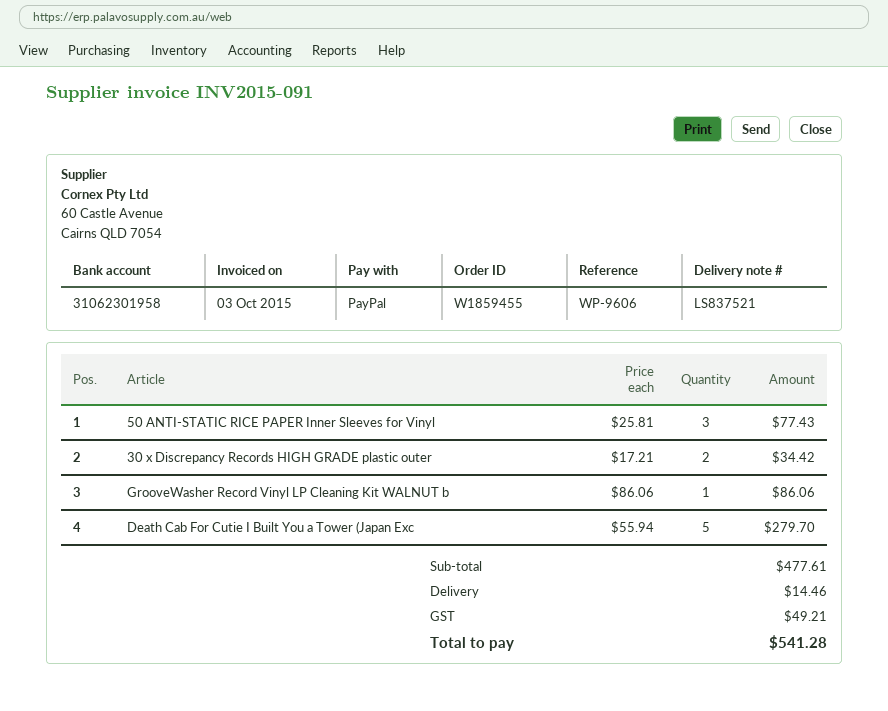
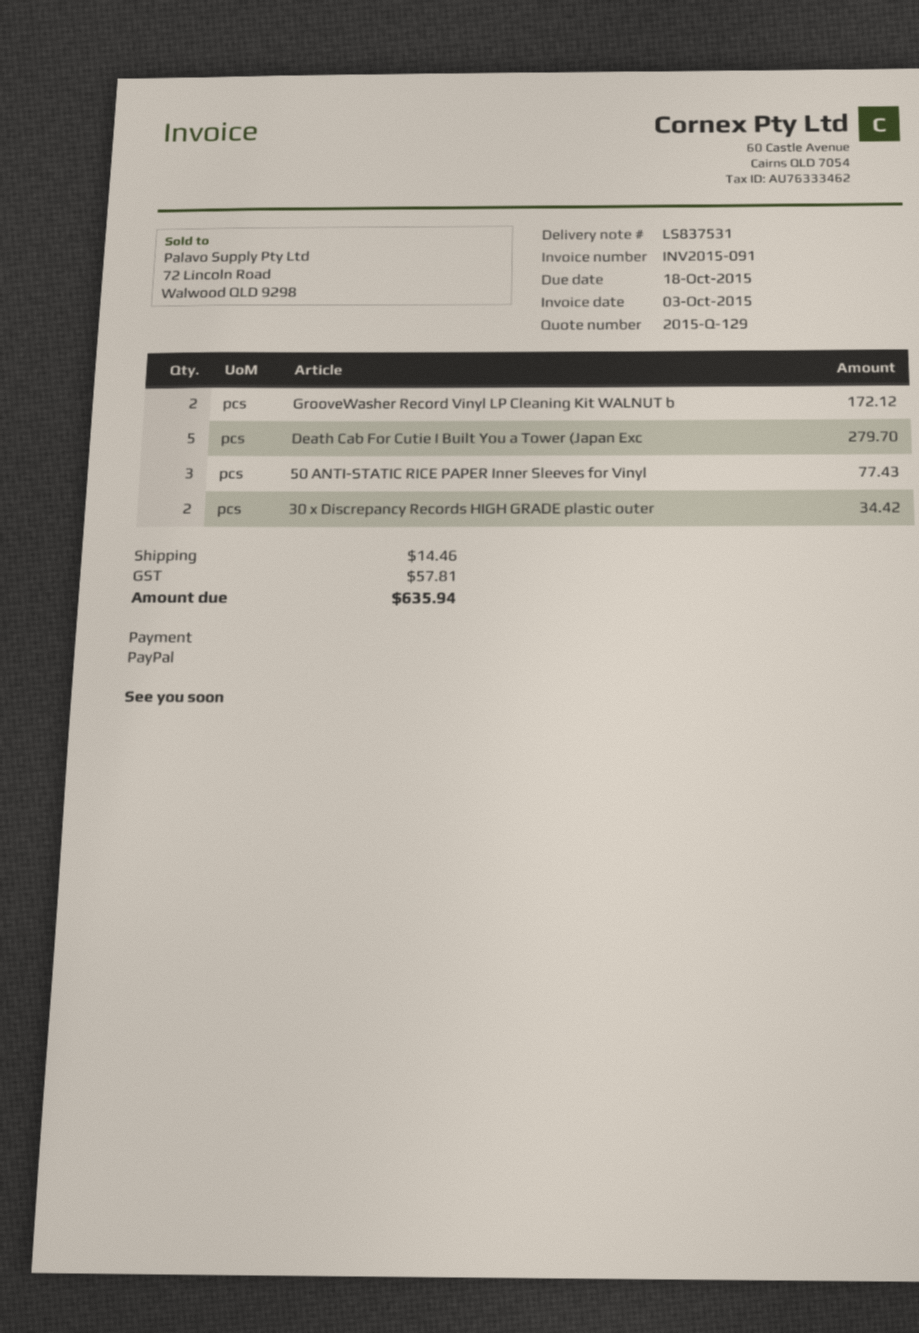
delivery note number: LS837521 -> LS837531
GrooveWasher Record Vinyl LP Cleaning Kit WALNUT b: 1 for 86.06 -> 2 for 172.12
tax: 49.21 -> 57.81
total: 541.28 -> 635.94

